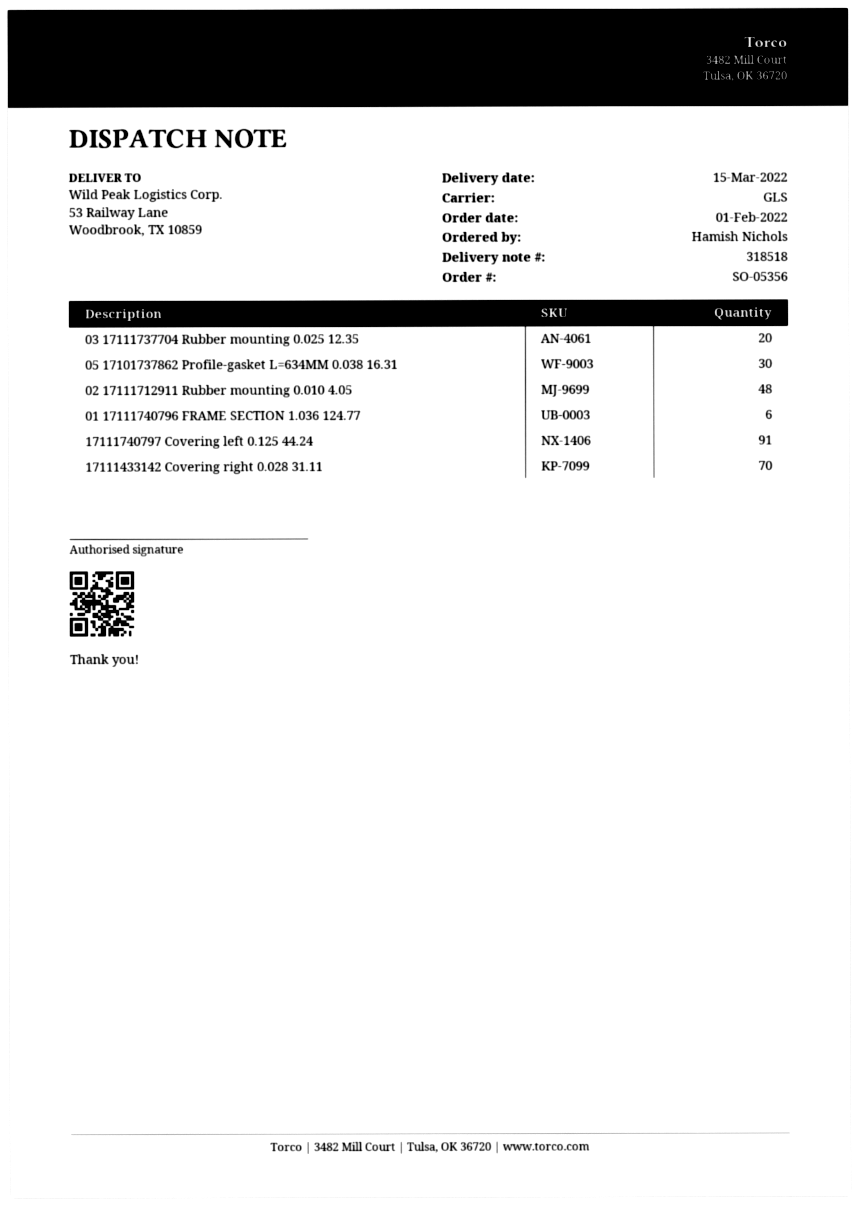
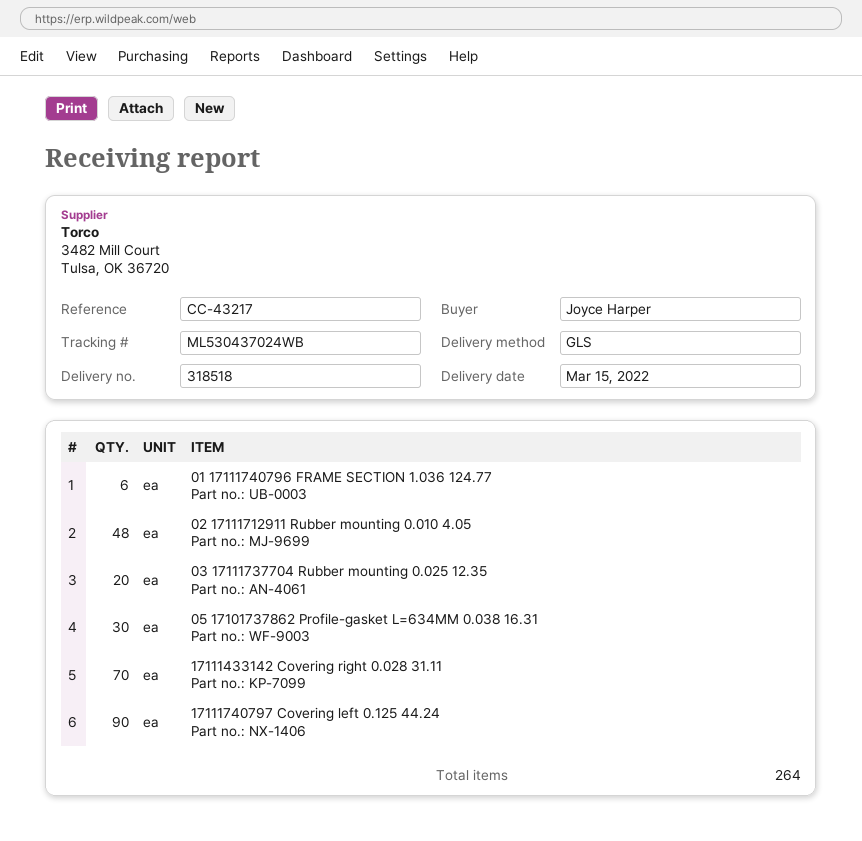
ordered by: Hamish Nichols -> Joyce Harper
17111740797 Covering left 0.125 44.24: 91 -> 90

